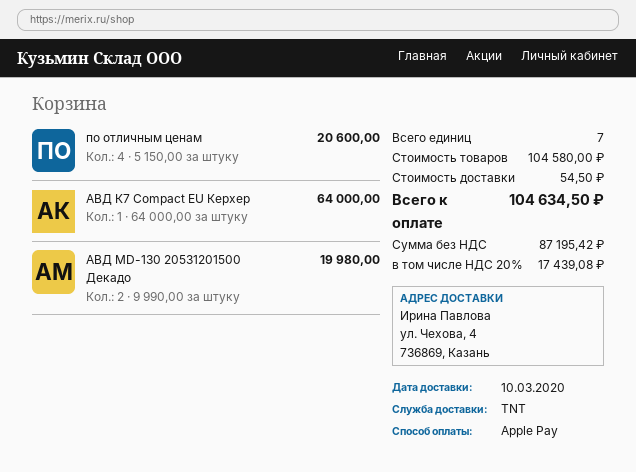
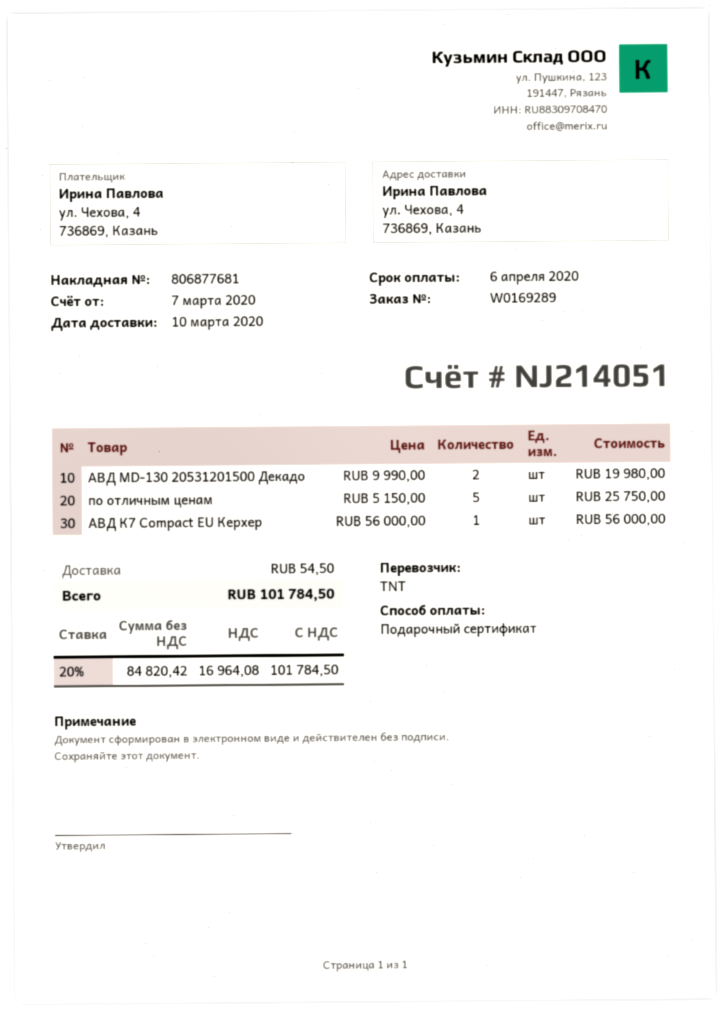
payment method: Apple Pay -> gift card
по отличным ценам: 4 x 5150.00 = 20600.00 -> 5 x 5150.00 = 25750.00
АВД К7 Compact EU Керхер: 1 x 64000.00 = 64000.00 -> 1 x 56000.00 = 56000.00
net: 87195.42 -> 84820.42
tax: 20% = 17439.08 -> 20% = 16964.08
total: 104634.50 -> 101784.50

